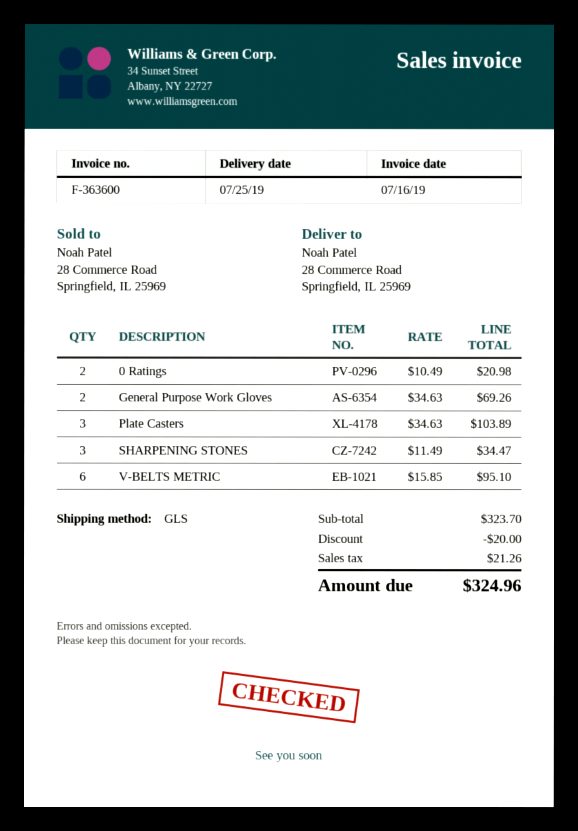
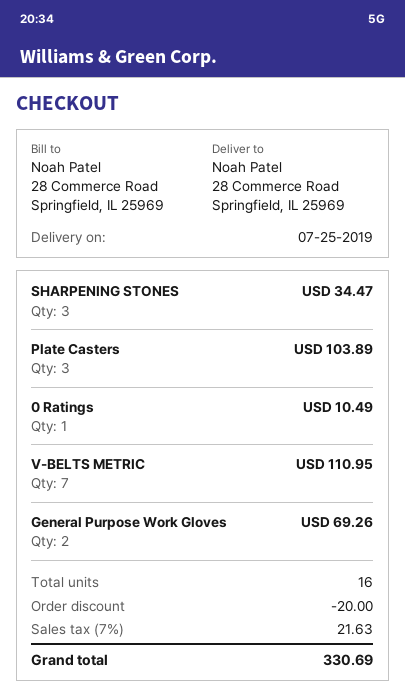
0 Ratings: 2 for 20.98 -> 1 for 10.49
V-BELTS METRIC: 6 for 95.10 -> 7 for 110.95
tax: 21.26 -> 21.63
total: 324.96 -> 330.69

